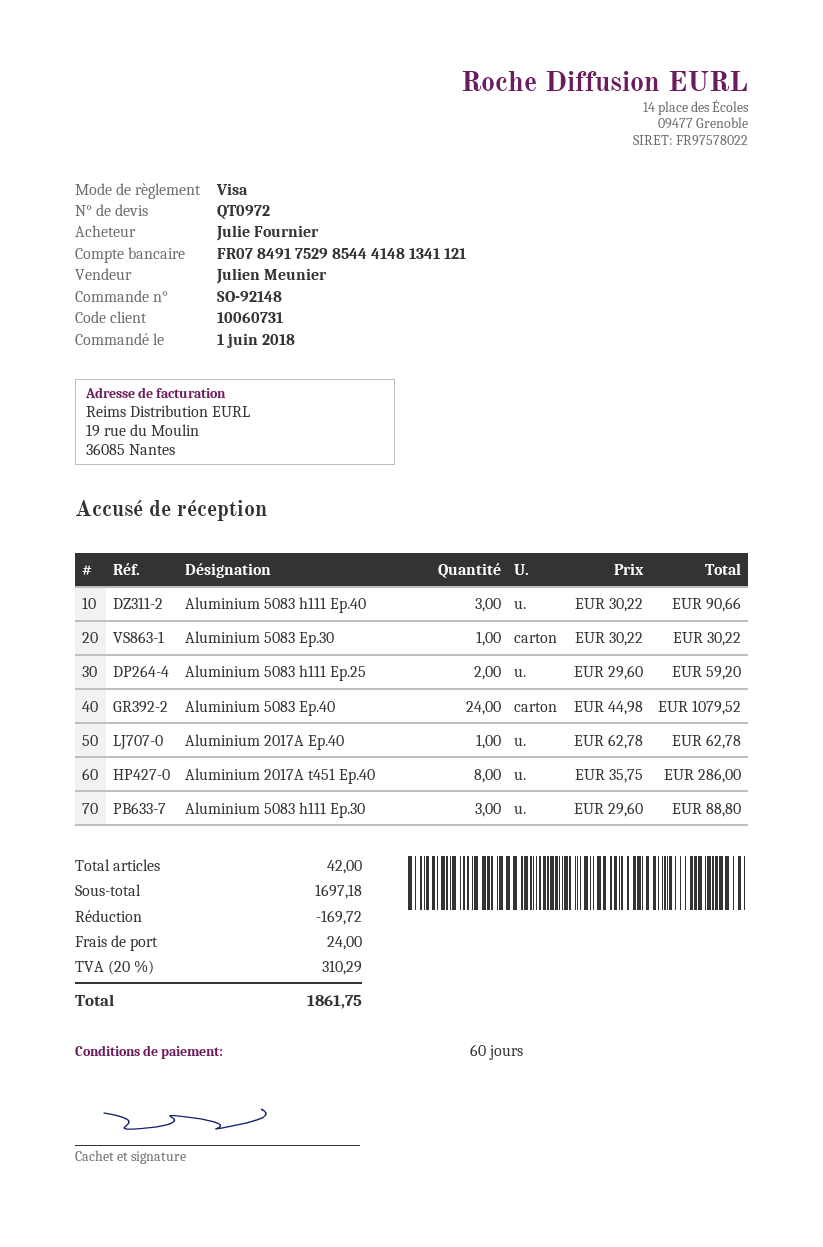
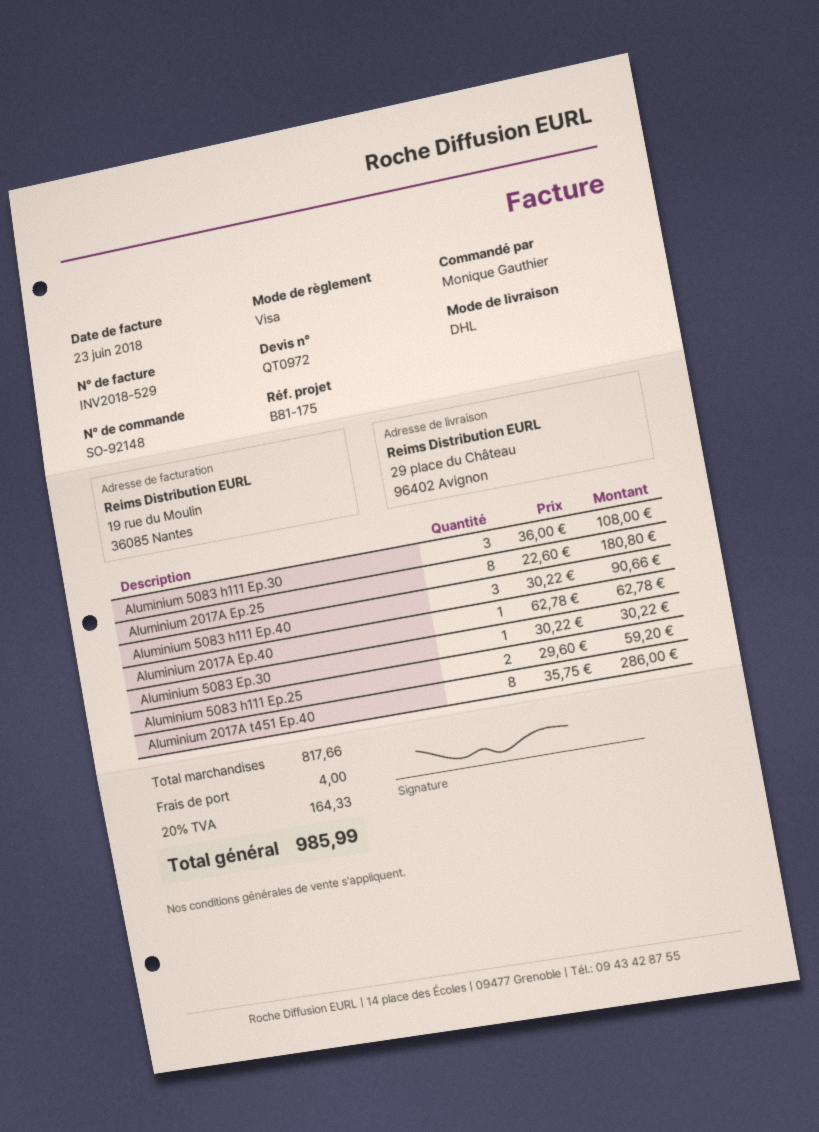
ordered by: Julie Fournier -> Monique Gauthier
Aluminium 5083 Ep.40: 24 x 44.98 = 1079.52 -> none
Aluminium 5083 h111 Ep.30: 3 x 29.60 = 88.80 -> 3 x 36.00 = 108.00
Aluminium 2017A Ep.25: none -> 8 x 22.60 = 180.80
subtotal: 1697.18 -> 817.66
discount: 169.72 -> none
shipping: 24.00 -> 4.00
tax: 20% = 310.29 -> 20% = 164.33
total: 1861.75 -> 985.99

